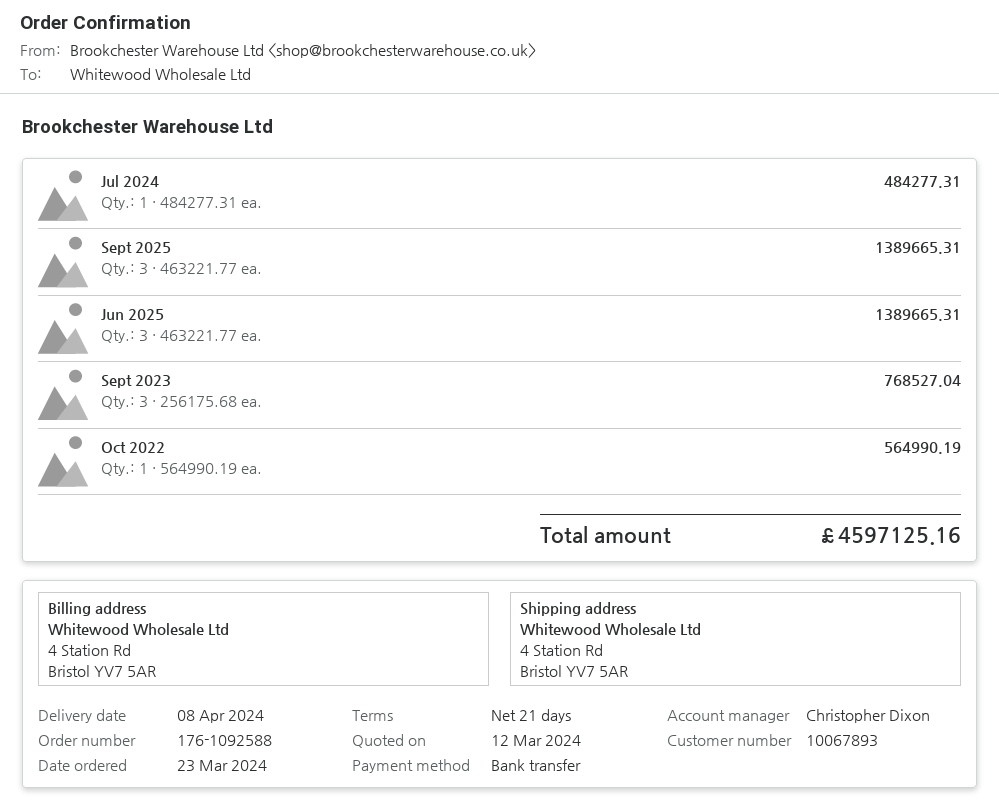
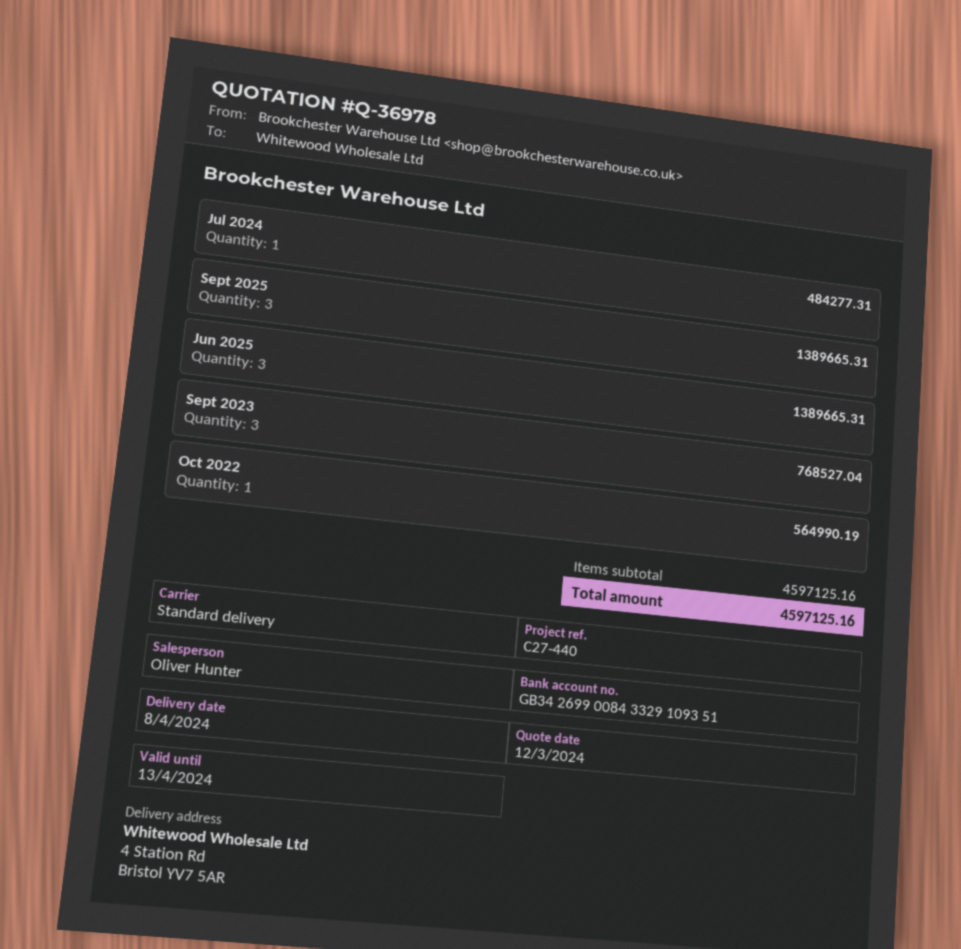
sales rep: Christopher Dixon -> Oliver Hunter

